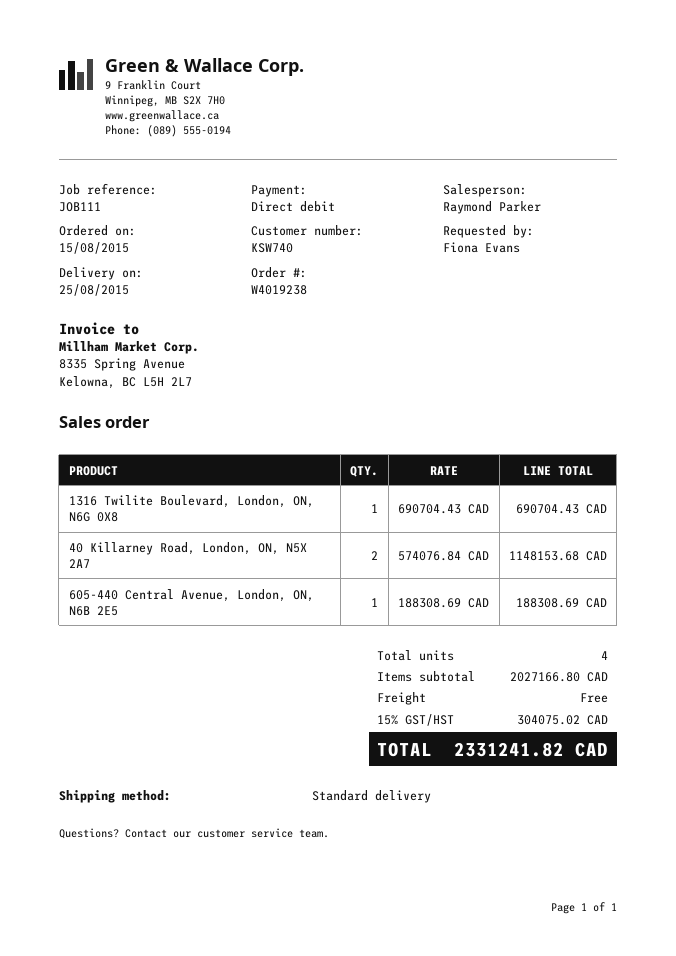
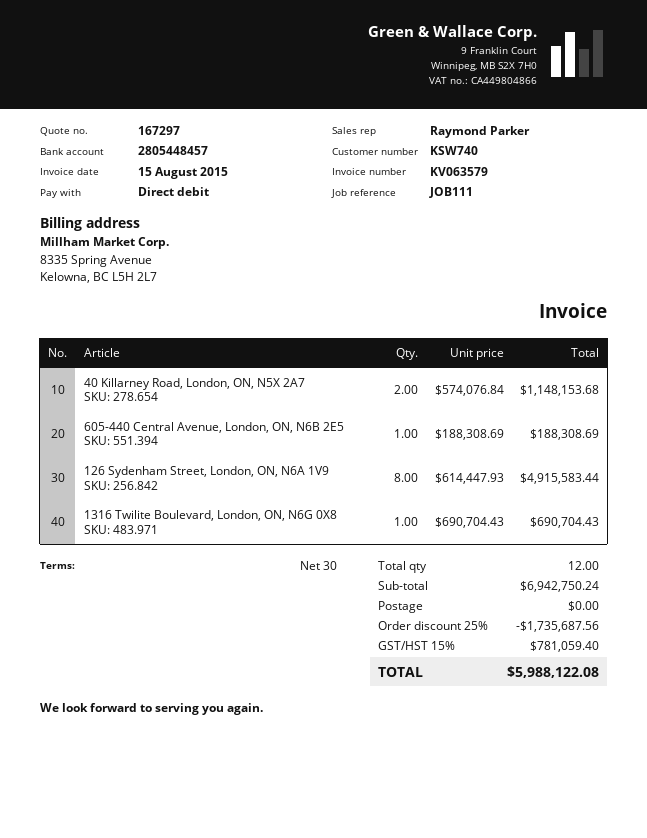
126 Sydenham Street, London, ON, N6A 1V9: none -> 8 x 614447.93 = 4915583.44
total quantity: 4 -> 12
subtotal: 2027166.80 -> 6942750.24
discount: none -> 25% = 1735687.56
tax: 15% = 304075.02 -> 15% = 781059.40
total: 2331241.82 -> 5988122.08

